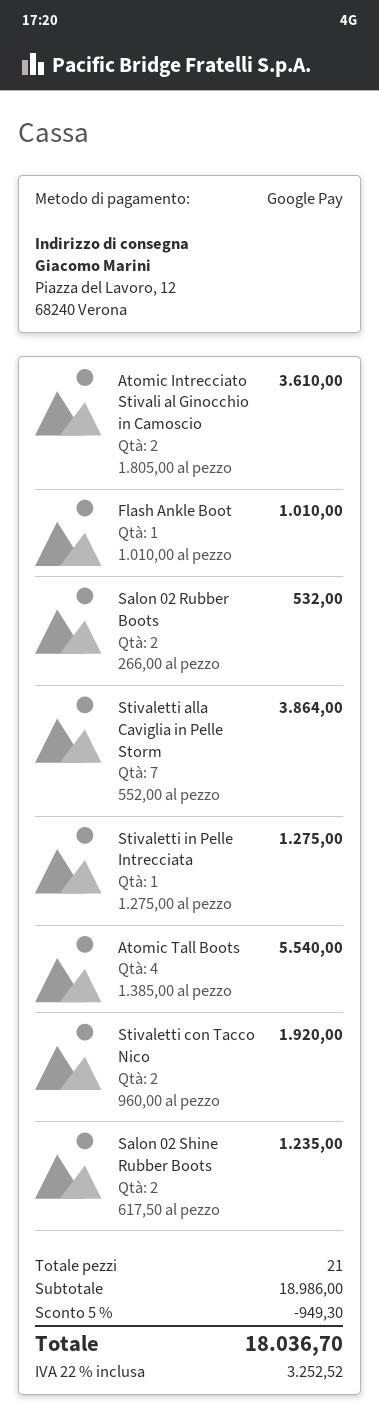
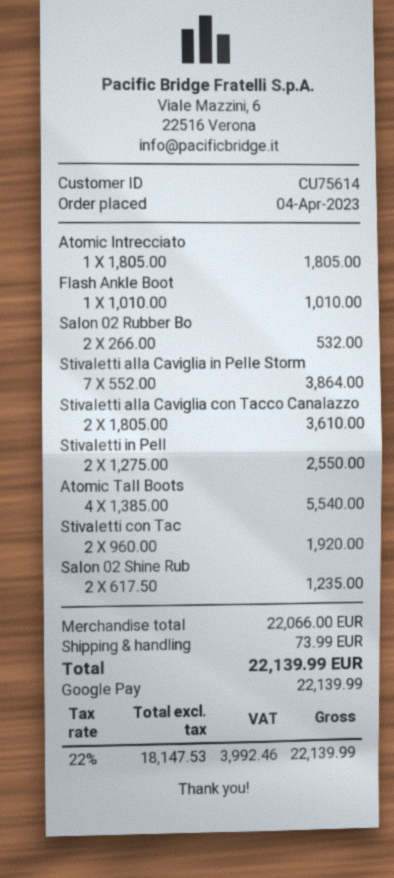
Atomic Intrecciato Stivali al Ginocchio in Camoscio: 2 x 1805.00 = 3610.00 -> 1 x 1805.00 = 1805.00
Stivaletti in Pelle Intrecciata: 1 x 1275.00 = 1275.00 -> 2 x 1275.00 = 2550.00
Stivaletti alla Caviglia con Tacco Canalazzo: none -> 2 x 1805.00 = 3610.00
subtotal: 18986.00 -> 22066.00
discount: 5% = 949.30 -> none
shipping: none -> 73.99
tax: 22% = 3252.52 -> 22% = 3992.46
total: 18036.70 -> 22139.99

